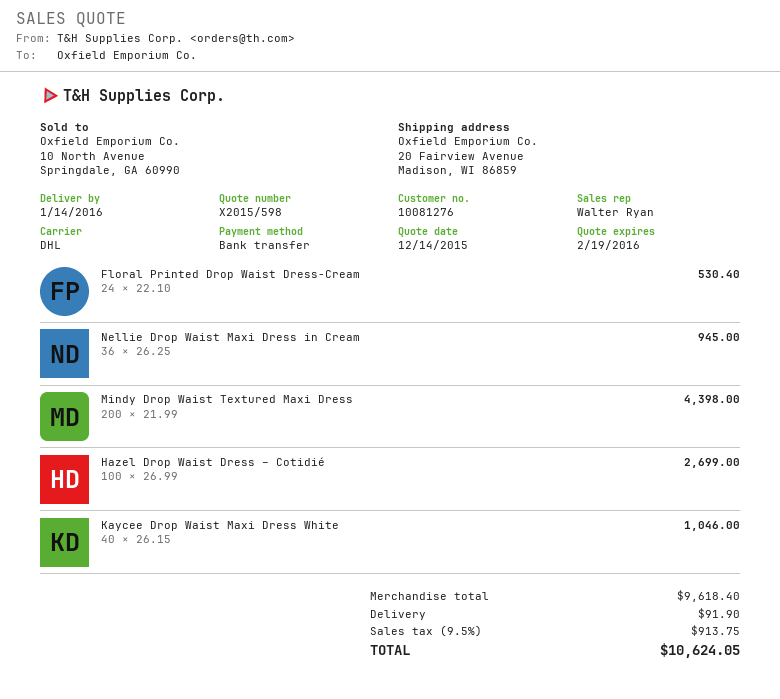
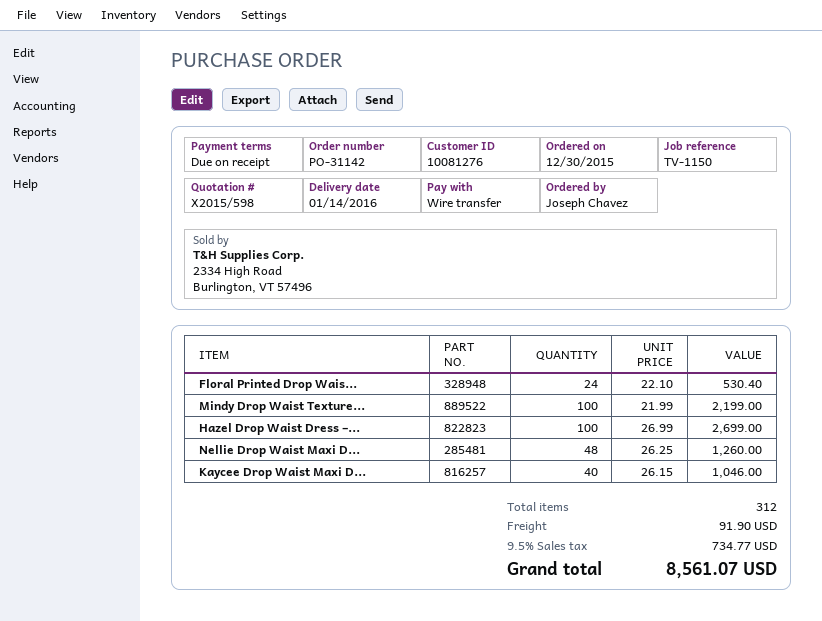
Nellie Drop Waist Maxi Dress in Cream: 36 x 26.25 = 945.00 -> 48 x 26.25 = 1260.00
Mindy Drop Waist Textured Maxi Dress: 200 x 21.99 = 4398.00 -> 100 x 21.99 = 2199.00
tax: 9.5% = 913.75 -> 9.5% = 734.77
total: 10624.05 -> 8561.07

